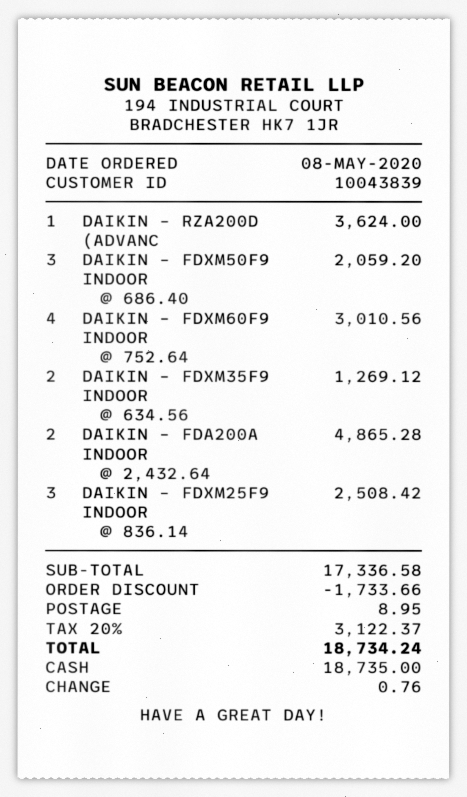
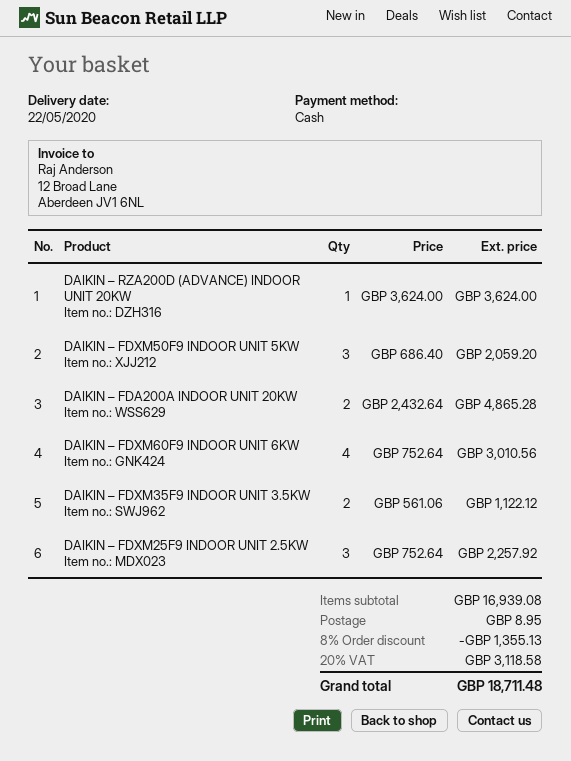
DAIKIN – FDXM35F9 INDOOR: 2 x 634.56 = 1269.12 -> 2 x 561.06 = 1122.12
DAIKIN – FDXM25F9 INDOOR: 3 x 836.14 = 2508.42 -> 3 x 752.64 = 2257.92
subtotal: 17336.58 -> 16939.08
discount: 1733.66 -> 1355.13
tax: 20% = 3122.37 -> 20% = 3118.58
total: 18734.24 -> 18711.48

